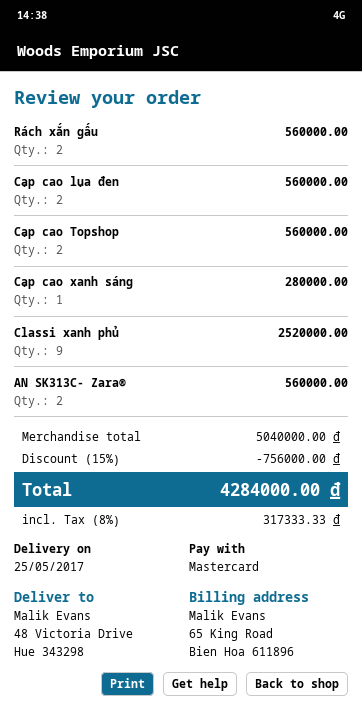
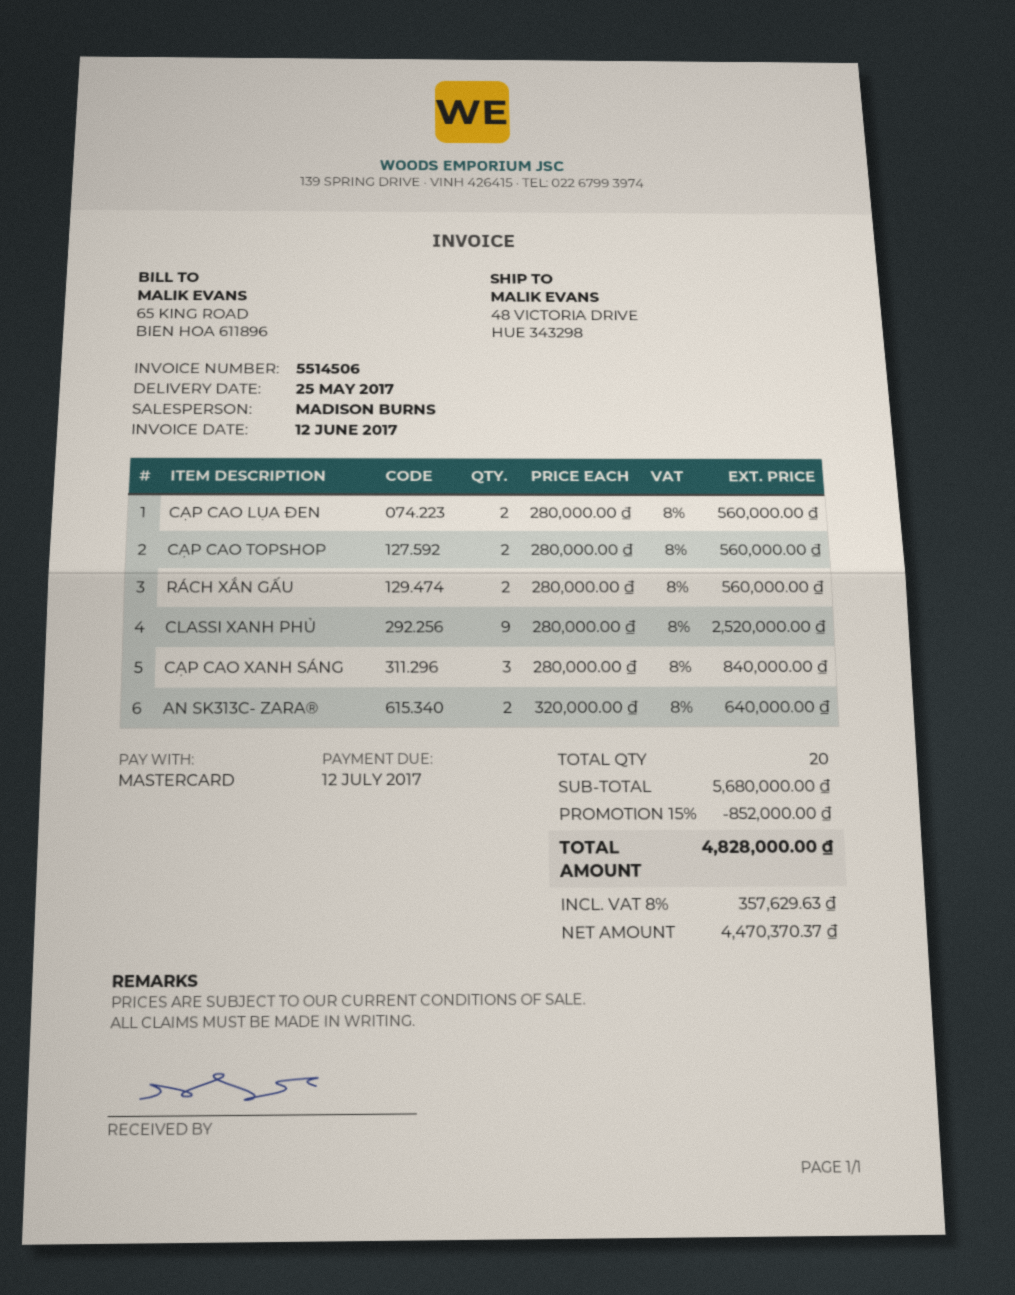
Cạp cao xanh sáng: 1 for 280000.00 -> 3 for 840000.00
AN SK313C- Zara®: 2 for 560000.00 -> 2 for 640000.00
subtotal: 5040000.00 -> 5680000.00
discount: 15% = 756000.00 -> 15% = 852000.00
tax: 8% = 317333.33 -> 8% = 357629.63
total: 4284000.00 -> 4828000.00

